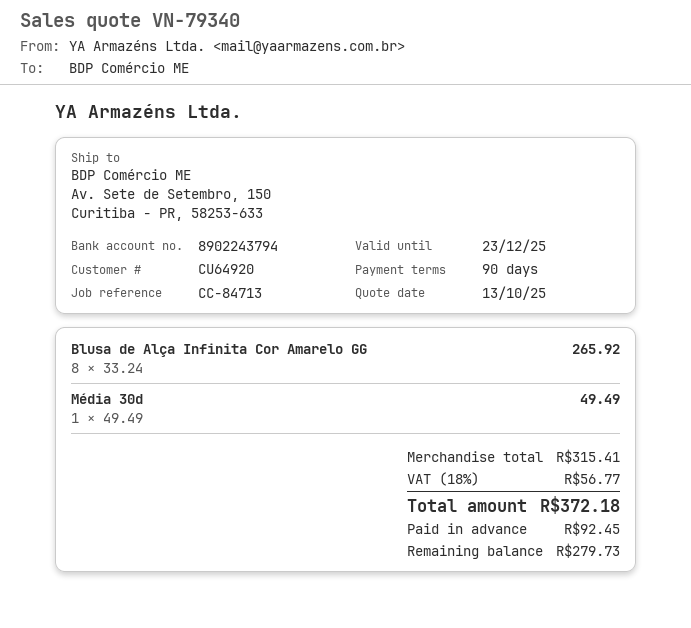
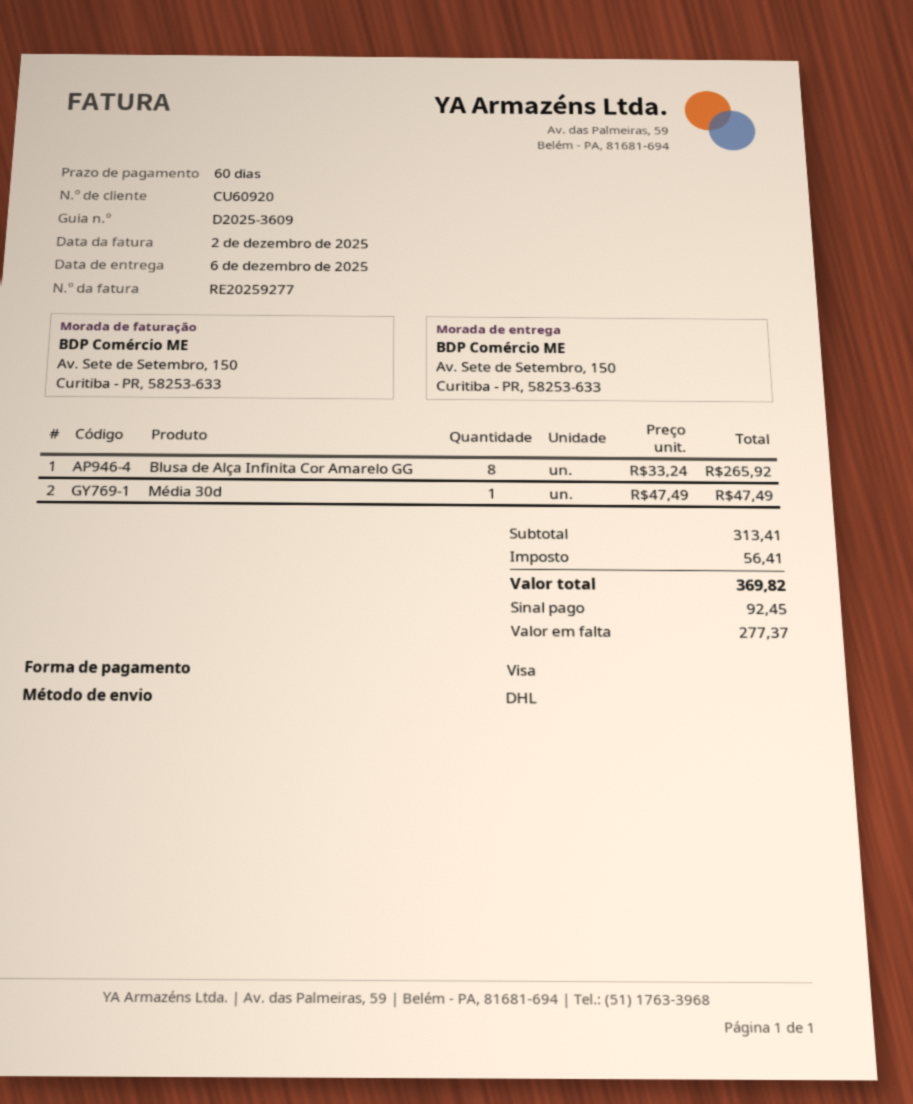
payment terms: 90 days -> 60 days
customer number: CU64920 -> CU60920
Média 30d: 1 x 49.49 = 49.49 -> 1 x 47.49 = 47.49
subtotal: 315.41 -> 313.41
tax: 56.77 -> 56.41
total: 372.18 -> 369.82
balance: 279.73 -> 277.37

